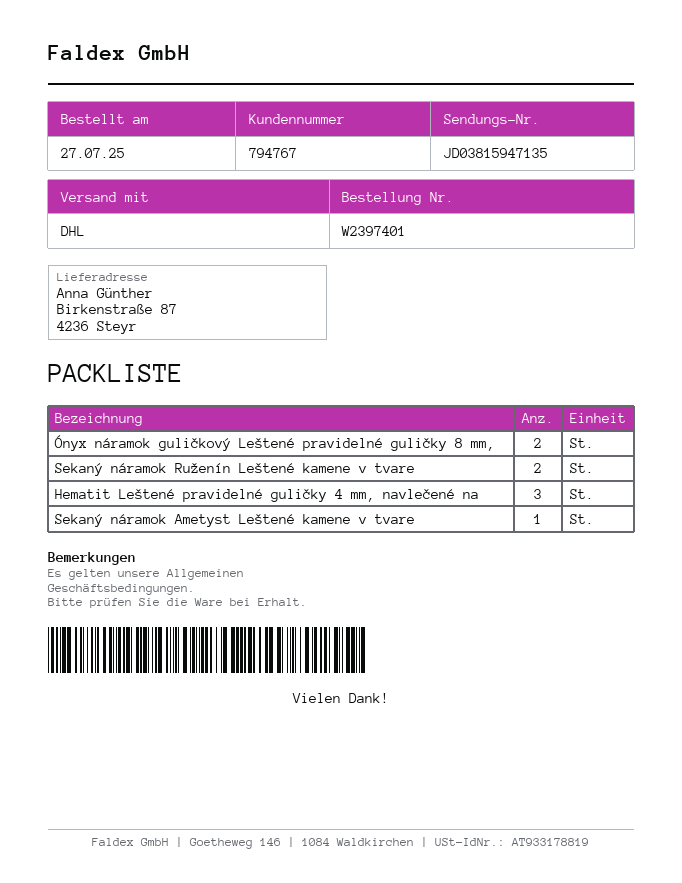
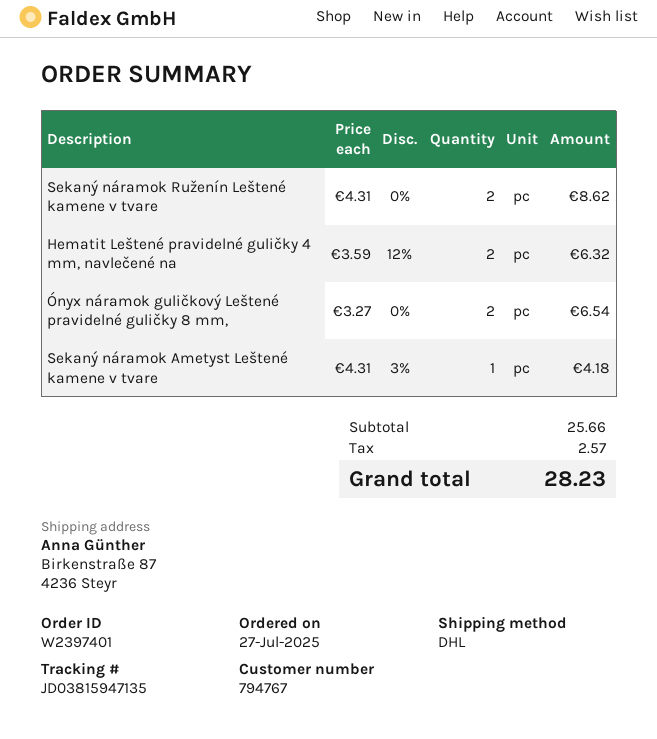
Hematit Leštené pravidelné guličky 4 mm, navlečené na: 3 -> 2

